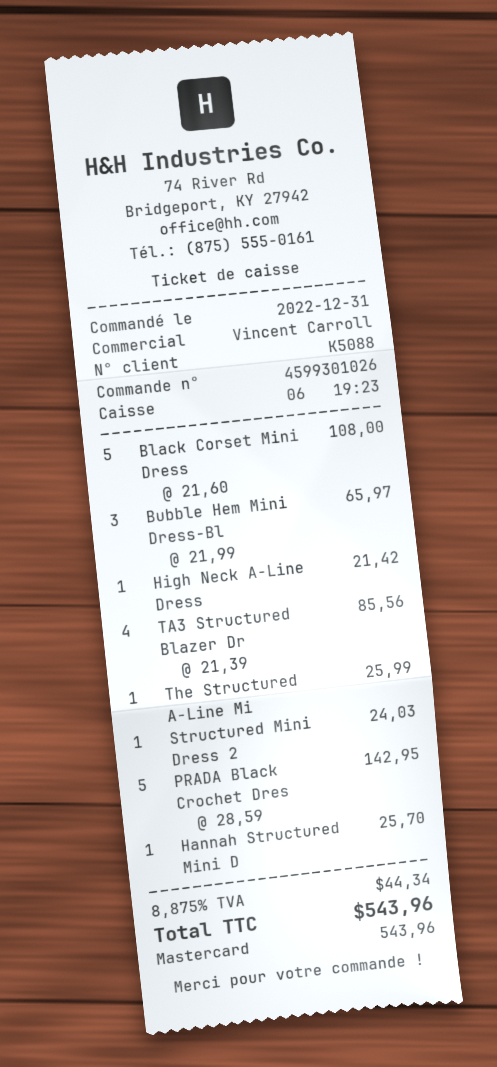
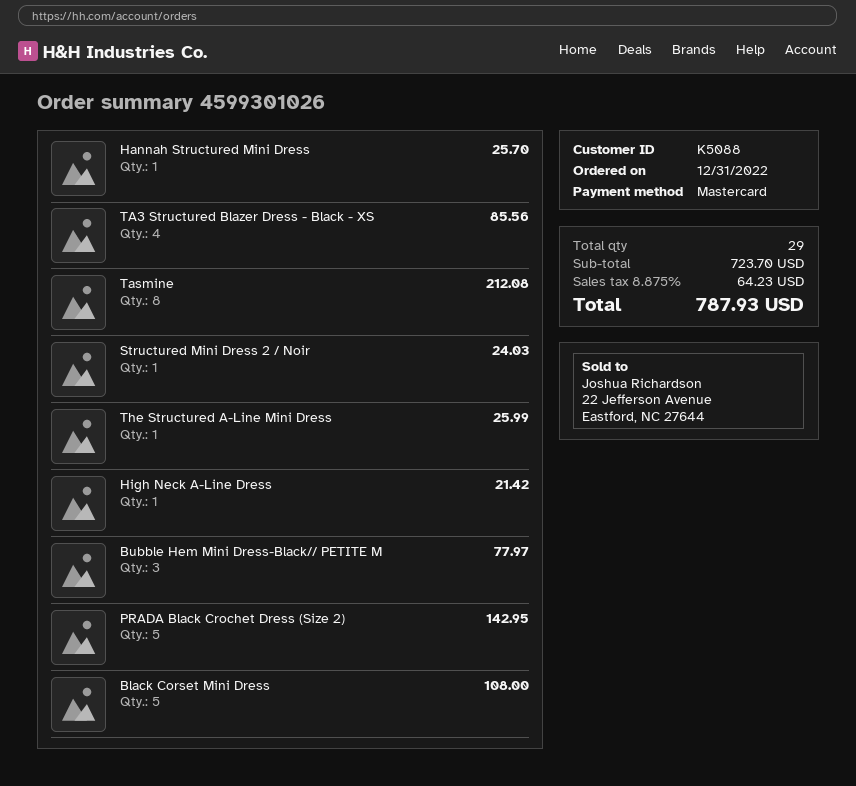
Bubble Hem Mini Dress-Bl: 3 for 65.97 -> 3 for 77.97
Tasmine: none -> 8 for 212.08
tax: 8.875% = 44.34 -> 8.875% = 64.23
total: 543.96 -> 787.93

